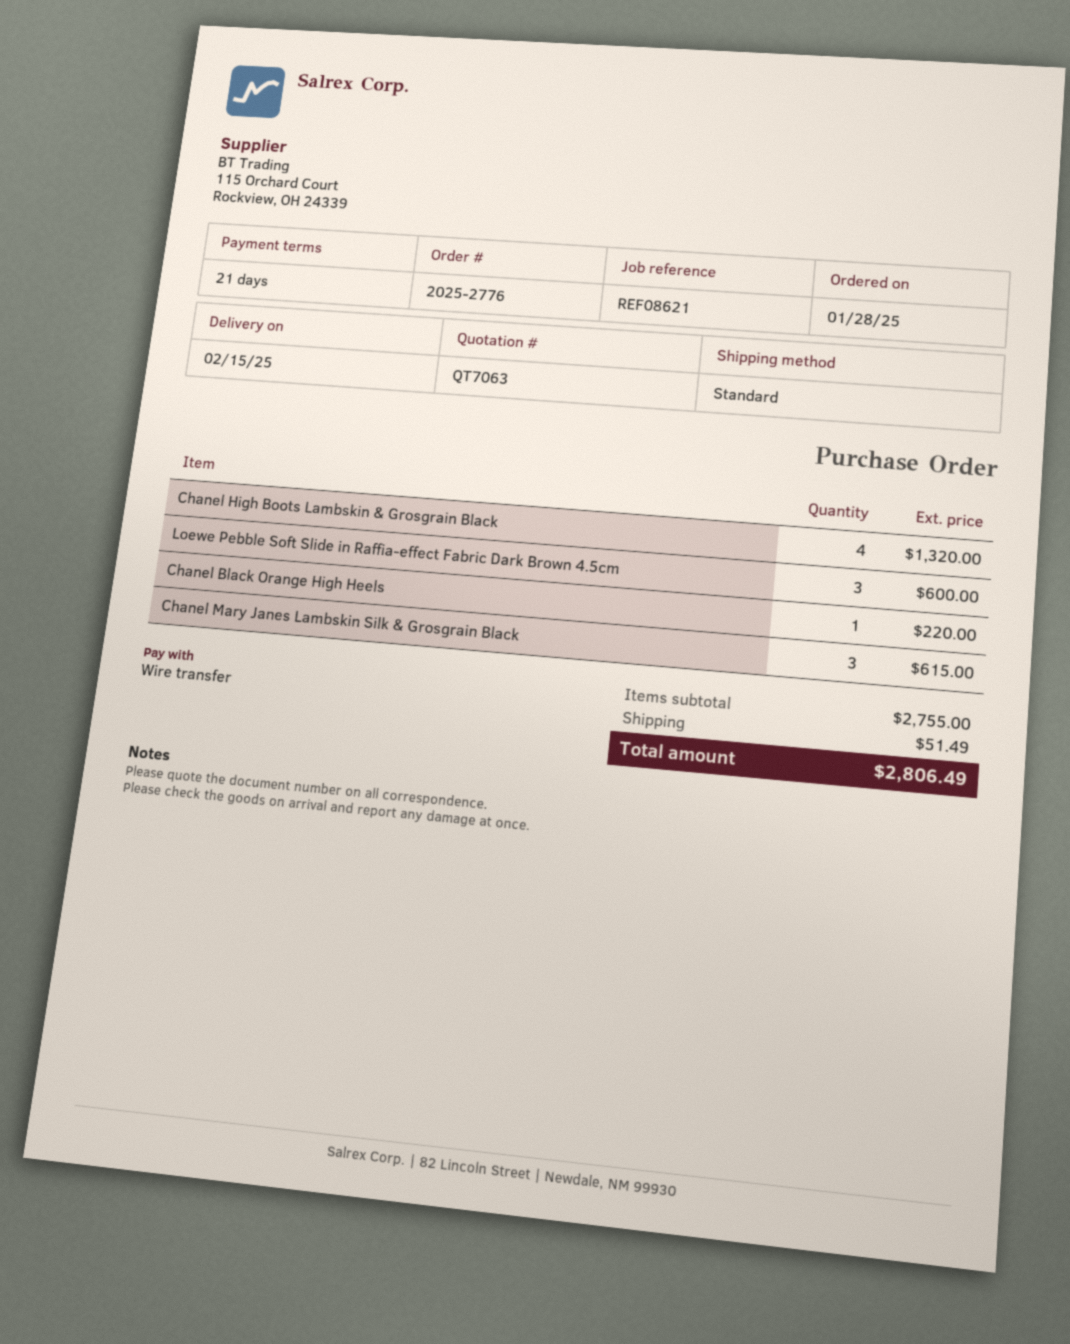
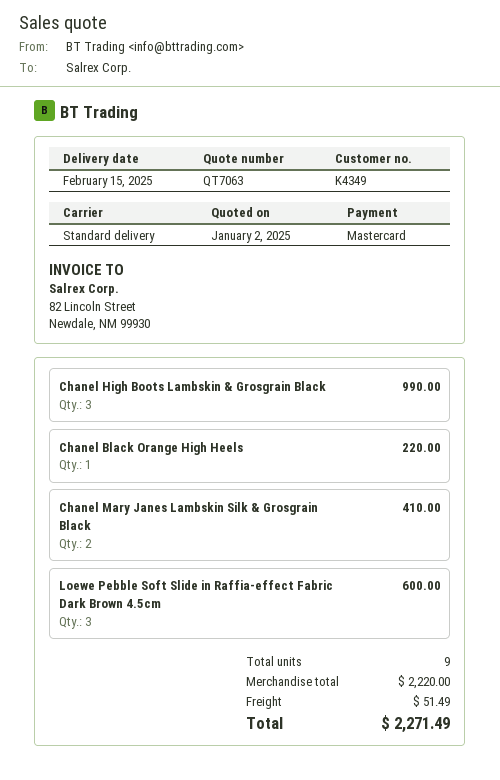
payment method: bank transfer -> Mastercard
Chanel High Boots Lambskin & Grosgrain Black: 4 for 1320.00 -> 3 for 990.00
Chanel Mary Janes Lambskin Silk & Grosgrain Black: 3 for 615.00 -> 2 for 410.00
subtotal: 2755.00 -> 2220.00
total: 2806.49 -> 2271.49

